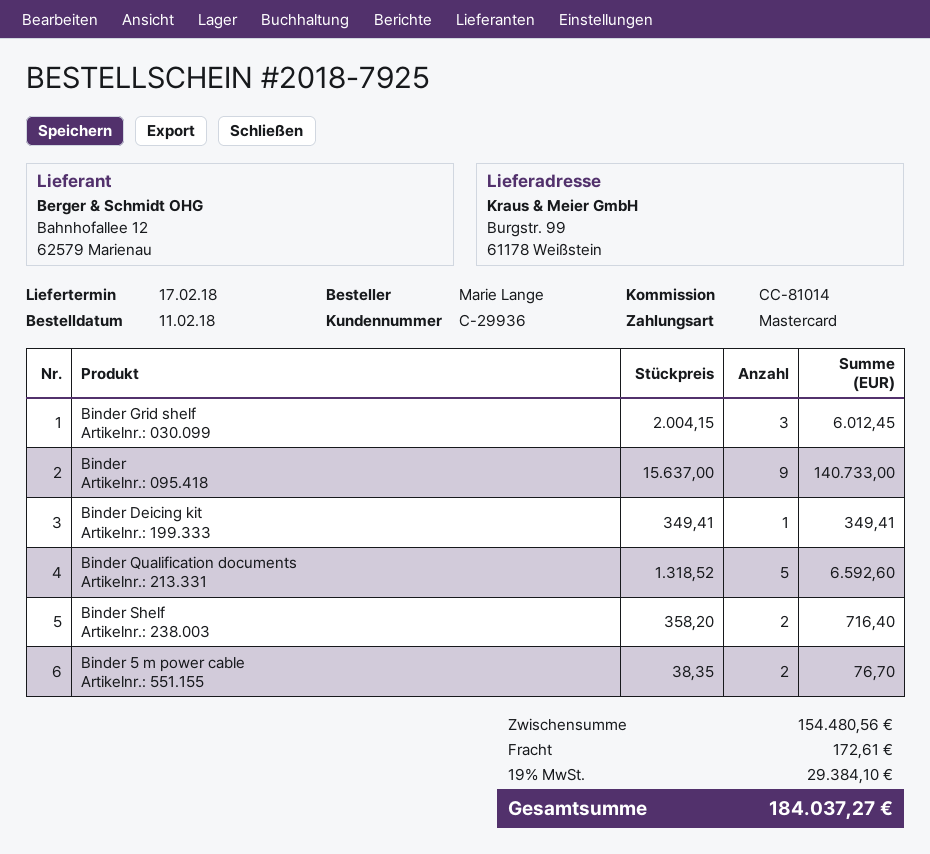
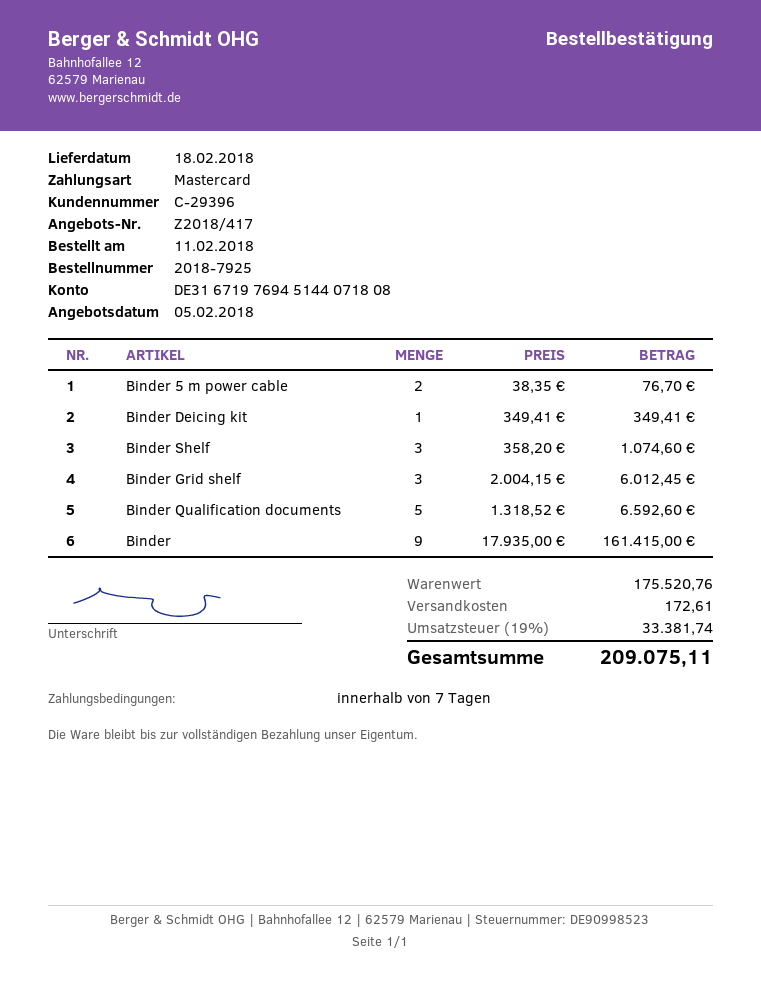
delivery date: 2018-02-17 -> 2018-02-18
customer number: C-29936 -> C-29396
Binder: 9 x 15637.00 = 140733.00 -> 9 x 17935.00 = 161415.00
Binder Shelf: 2 x 358.20 = 716.40 -> 3 x 358.20 = 1074.60
subtotal: 154480.56 -> 175520.76
tax: 19% = 29384.10 -> 19% = 33381.74
total: 184037.27 -> 209075.11

